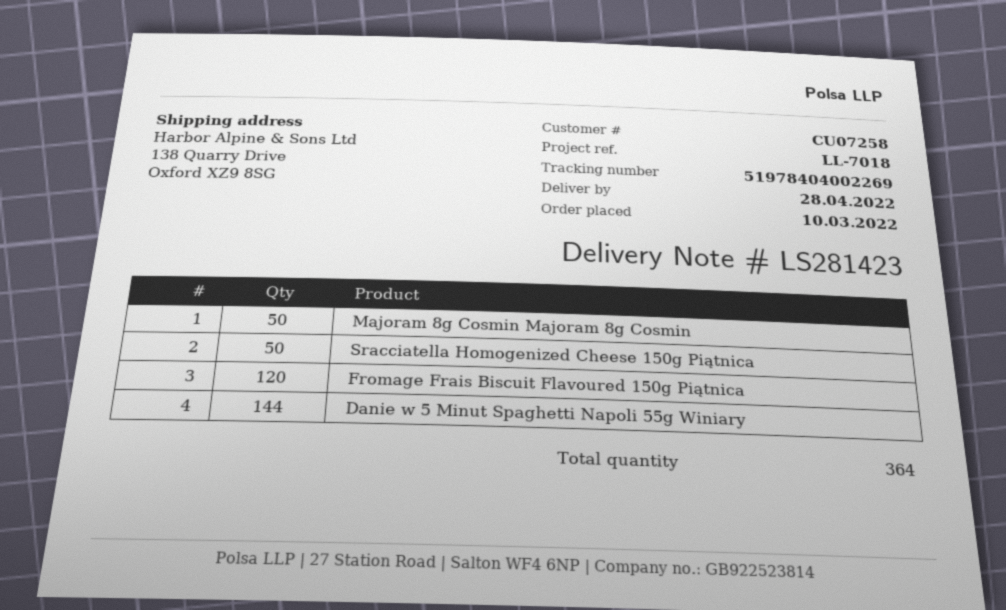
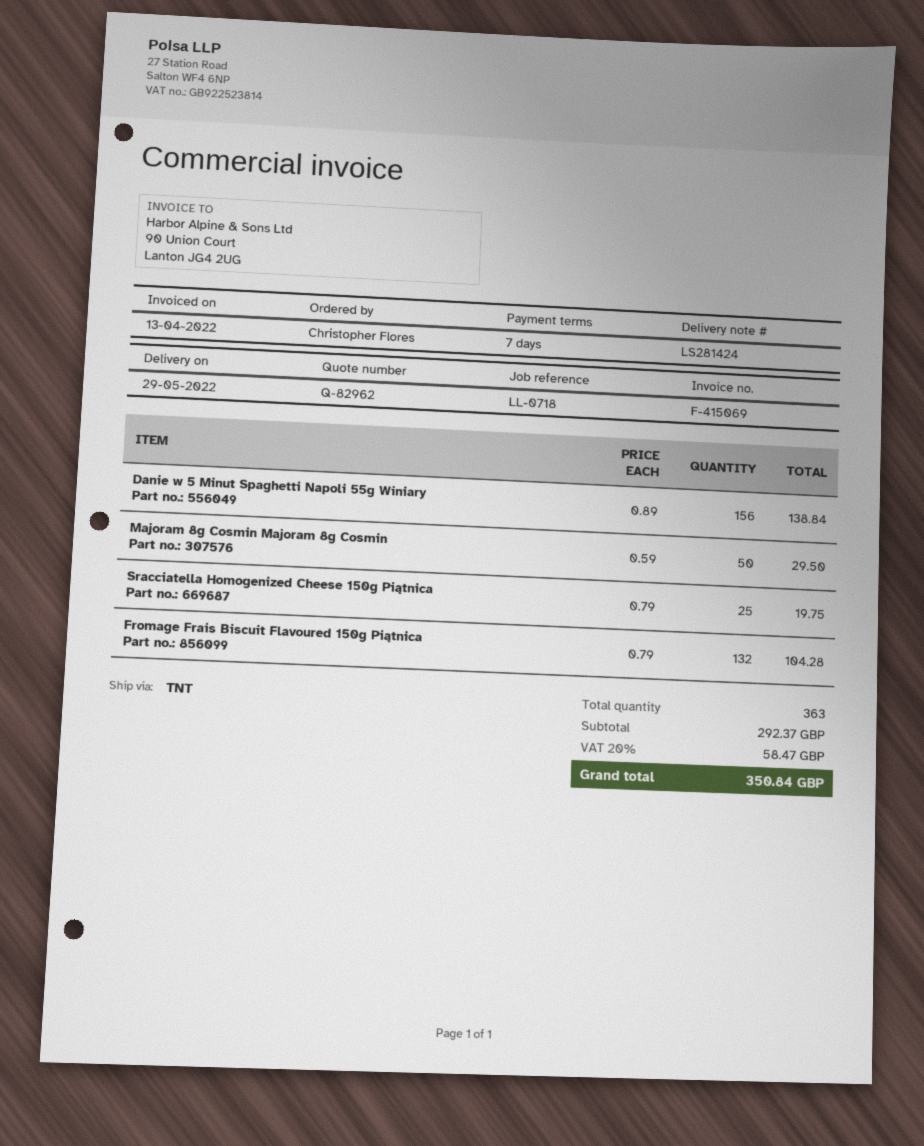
delivery note number: LS281423 -> LS281424
delivery date: 2022-04-28 -> 2022-05-29
reference: LL-7018 -> LL-0718
Sracciatella Homogenized Cheese 150g Piątnica: 50 -> 25
Fromage Frais Biscuit Flavoured 150g Piątnica: 120 -> 132
Danie w 5 Minut Spaghetti Napoli 55g Winiary: 144 -> 156
total quantity: 364 -> 363

